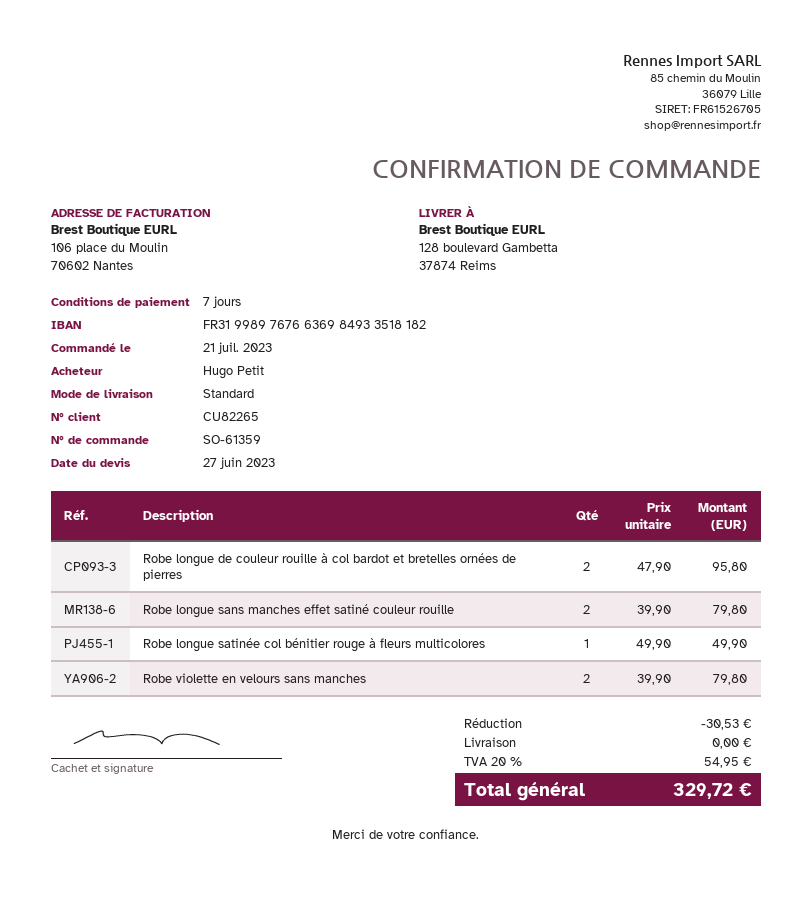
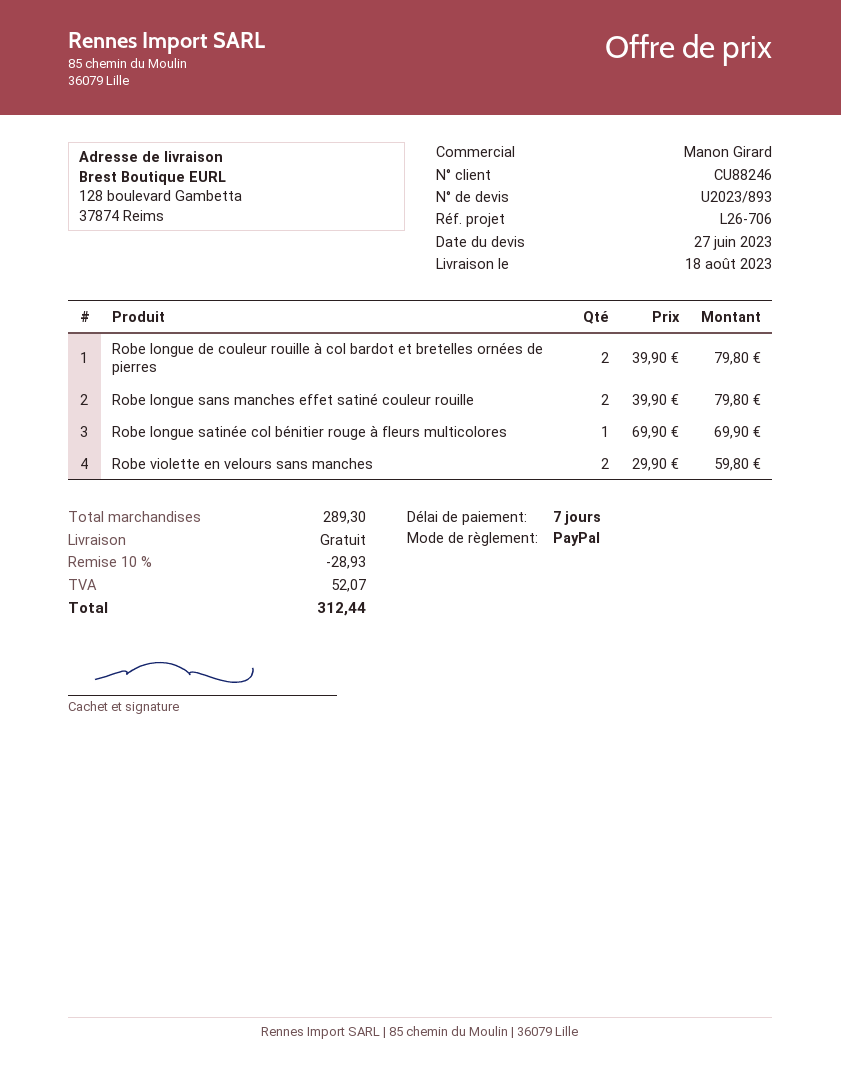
customer number: CU82265 -> CU88246
Robe longue de couleur rouille à col bardot et bretelles ornées de pierres: 2 x 47.90 = 95.80 -> 2 x 39.90 = 79.80
Robe longue satinée col bénitier rouge à fleurs multicolores: 1 x 49.90 = 49.90 -> 1 x 69.90 = 69.90
Robe violette en velours sans manches: 2 x 39.90 = 79.80 -> 2 x 29.90 = 59.80
discount: 30.53 -> 28.93
tax: 54.95 -> 52.07
total: 329.72 -> 312.44

